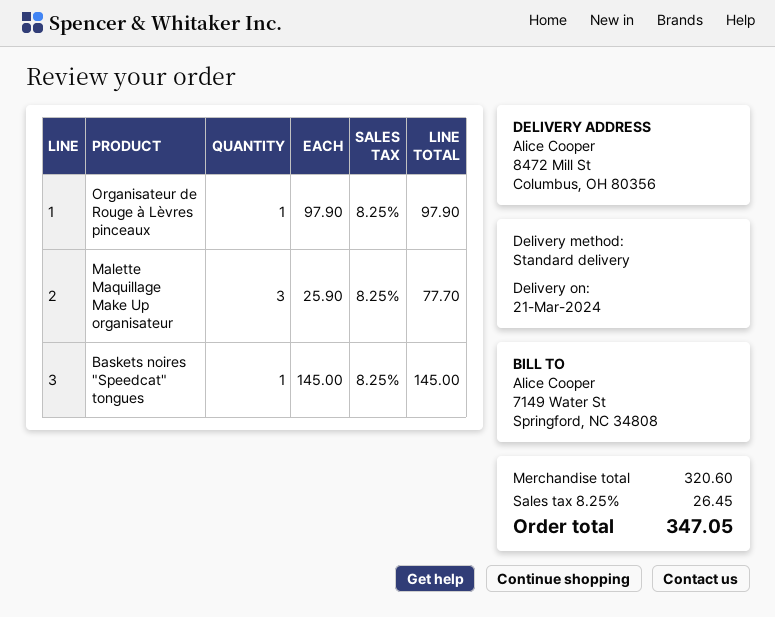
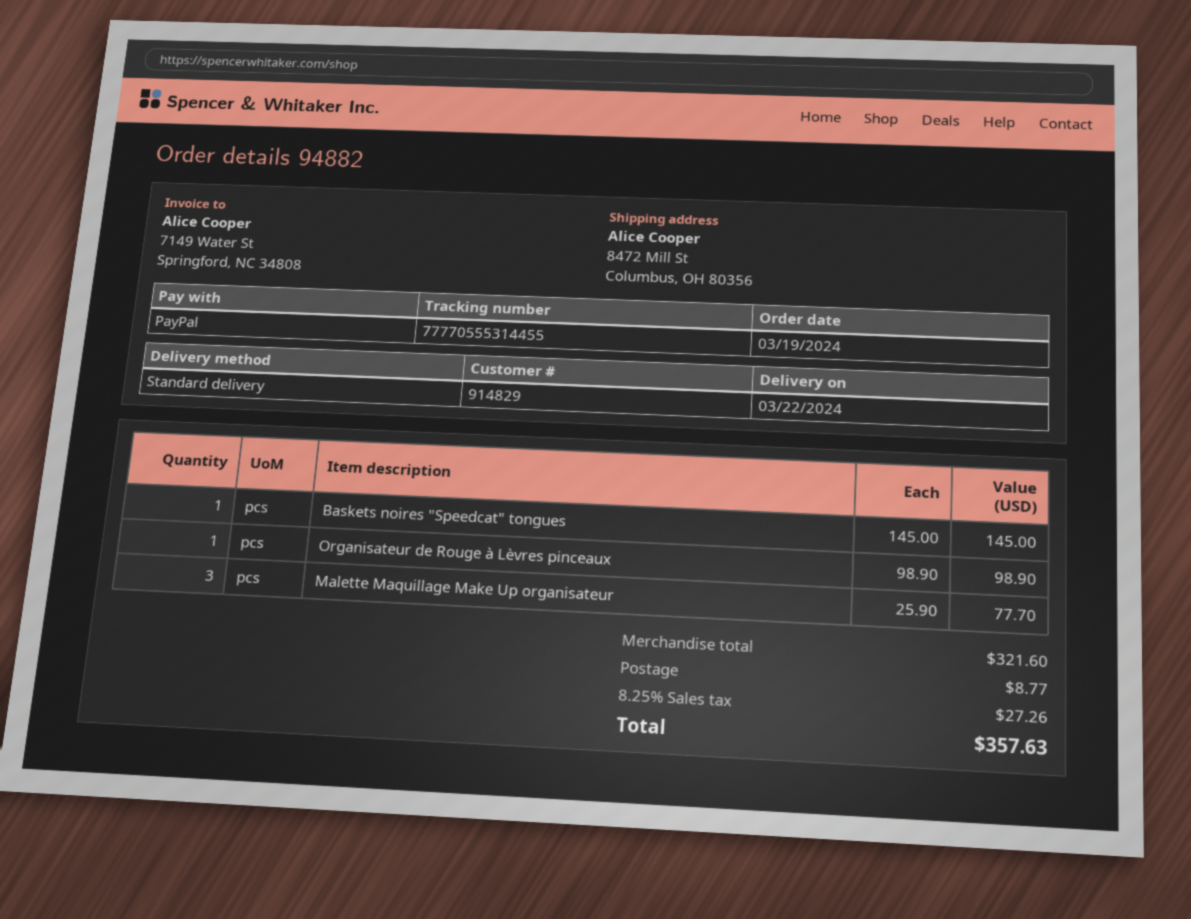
delivery date: 2024-03-21 -> 2024-03-22
Organisateur de Rouge à Lèvres pinceaux: 1 x 97.90 = 97.90 -> 1 x 98.90 = 98.90
subtotal: 320.60 -> 321.60
shipping: none -> 8.77
tax: 8.25% = 26.45 -> 8.25% = 27.26
total: 347.05 -> 357.63

